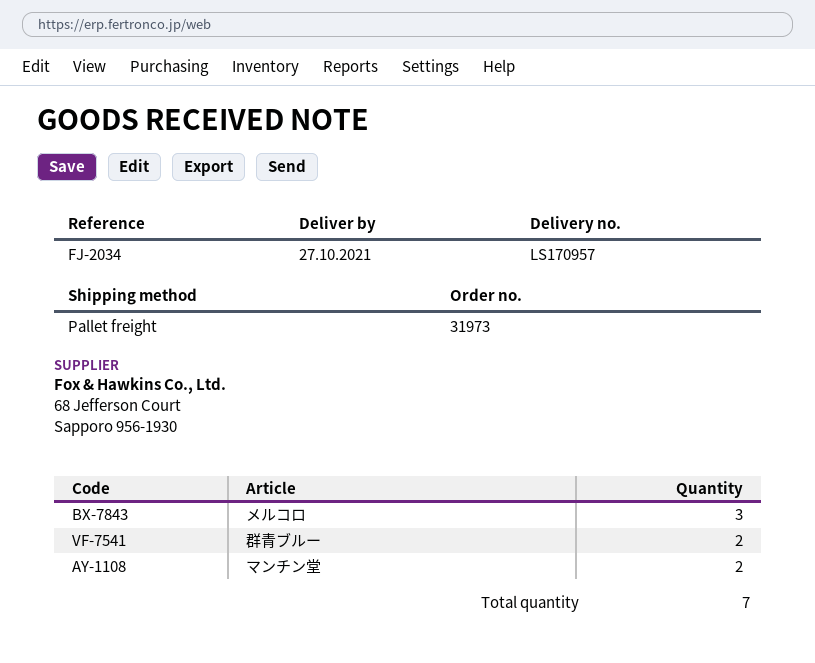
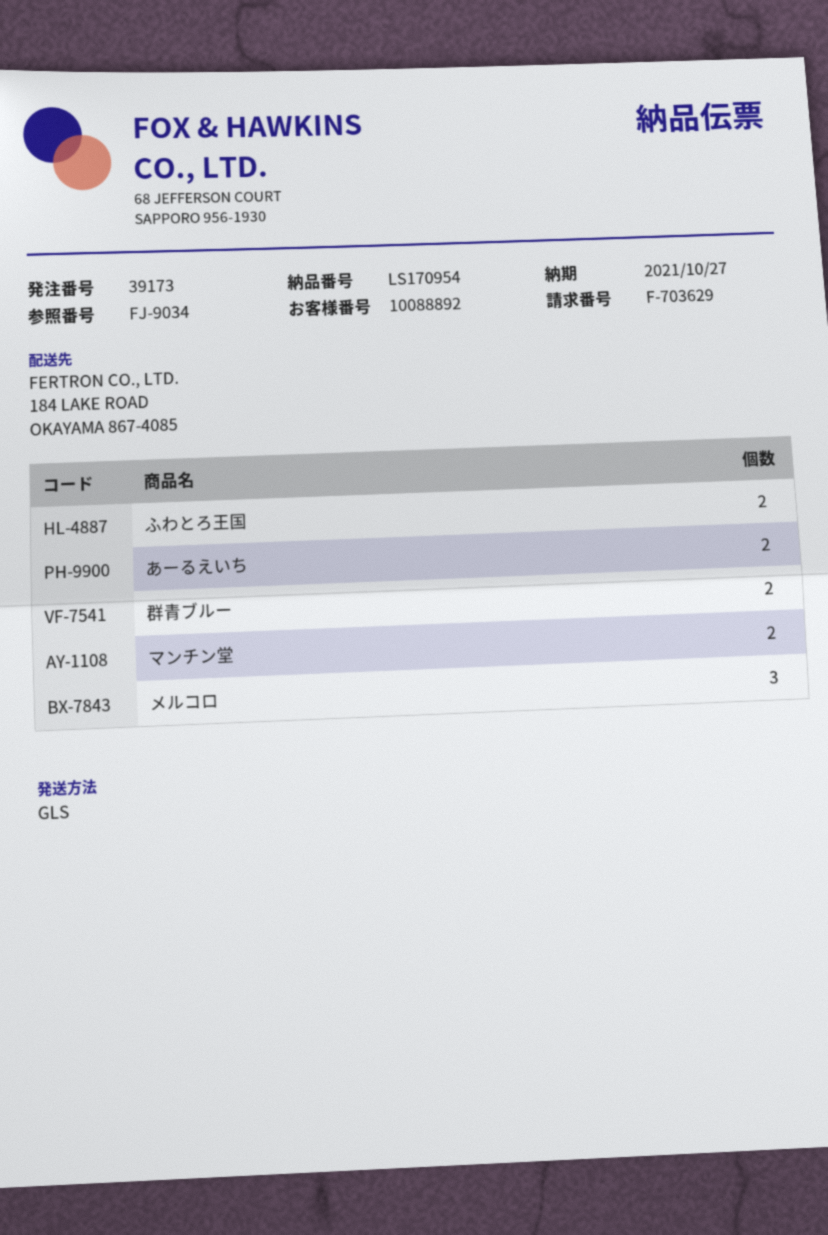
order number: 31973 -> 39173
delivery note number: LS170957 -> LS170954
reference: FJ-2034 -> FJ-9034
shipping method: pallet freight -> GLS
ふわとろ王国: none -> 2
あーるえいち: none -> 2

